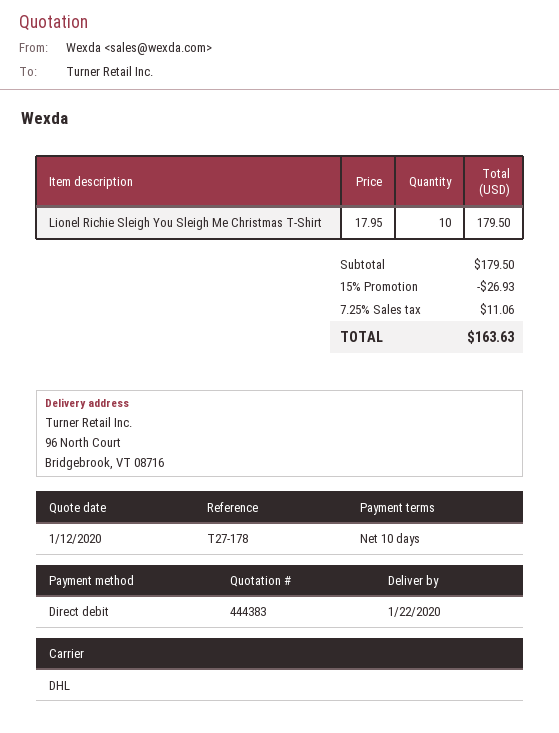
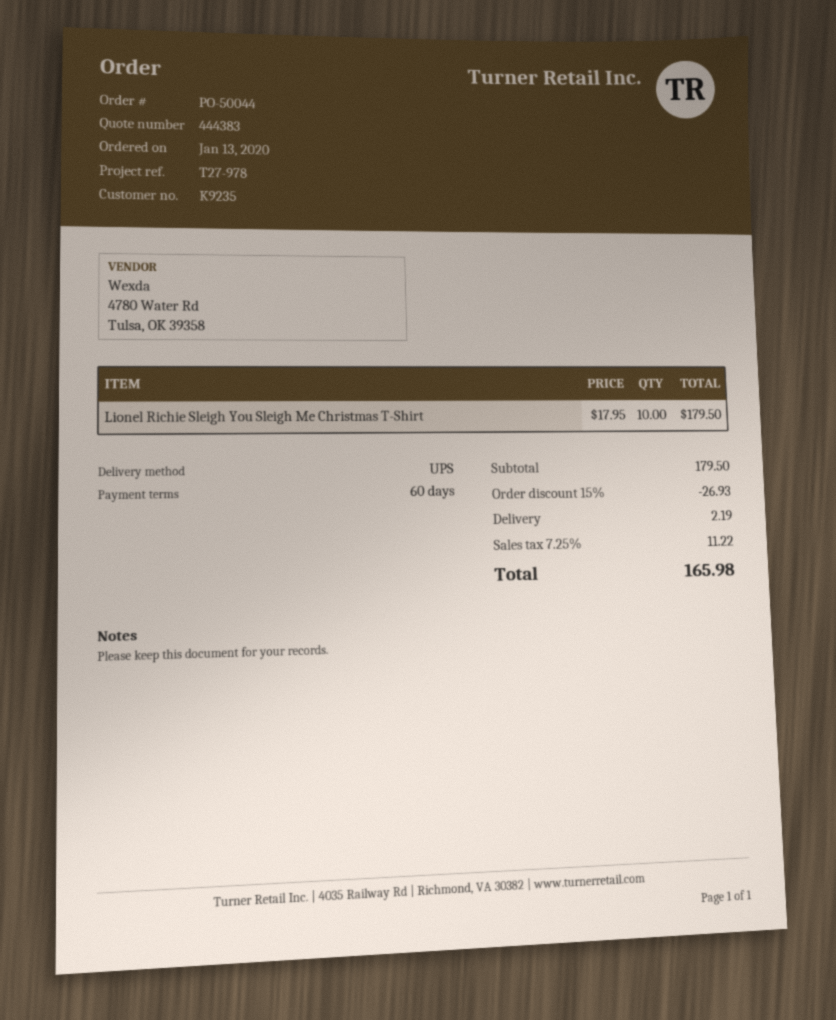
payment terms: 10 days -> 60 days
reference: T27-178 -> T27-978
shipping method: DHL -> UPS
shipping: none -> 2.19
tax: 7.25% = 11.06 -> 7.25% = 11.22
total: 163.63 -> 165.98

